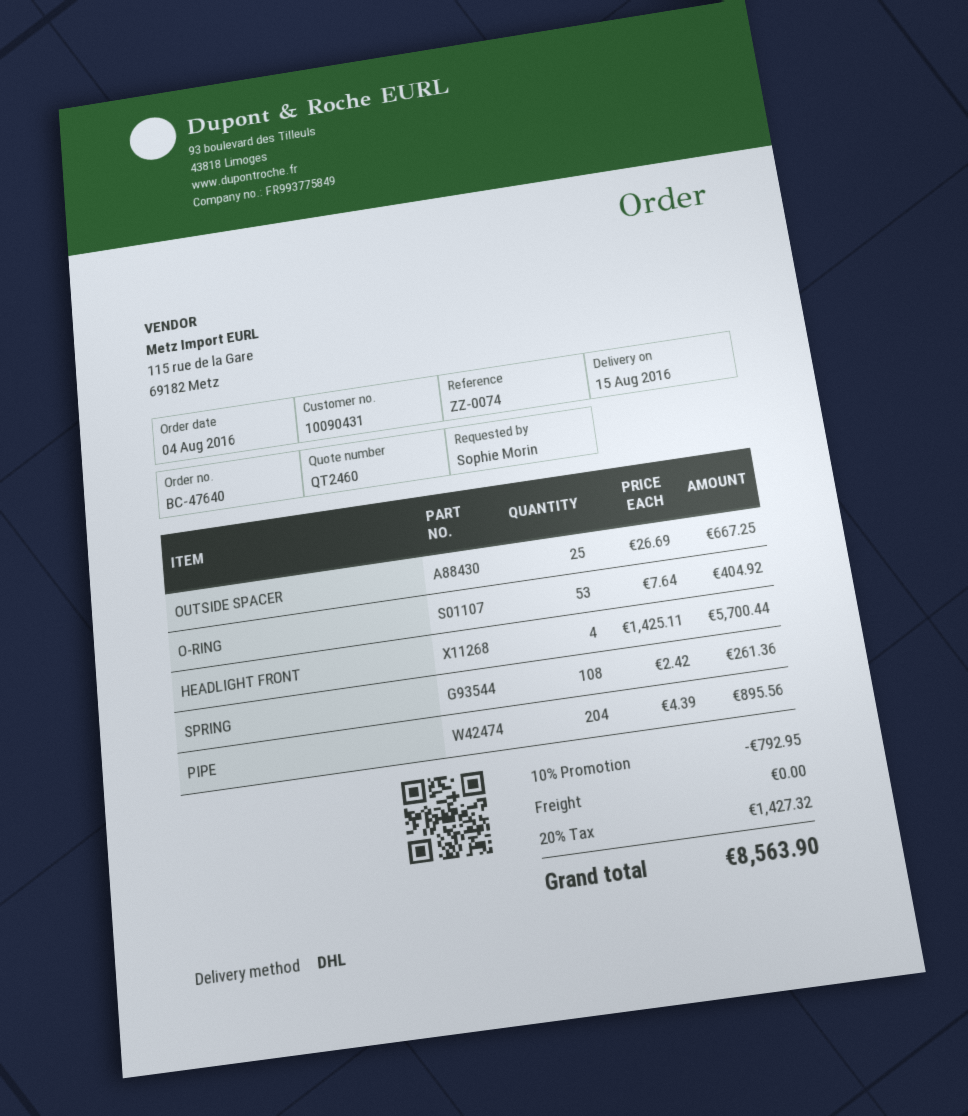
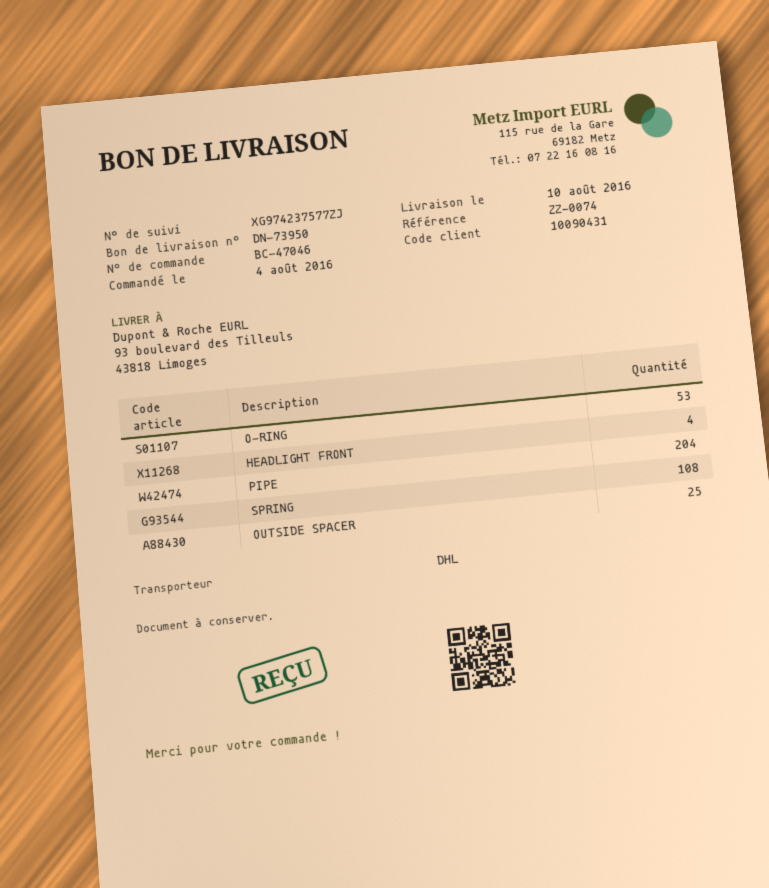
order number: BC-47640 -> BC-47046
delivery date: 2016-08-15 -> 2016-08-10

